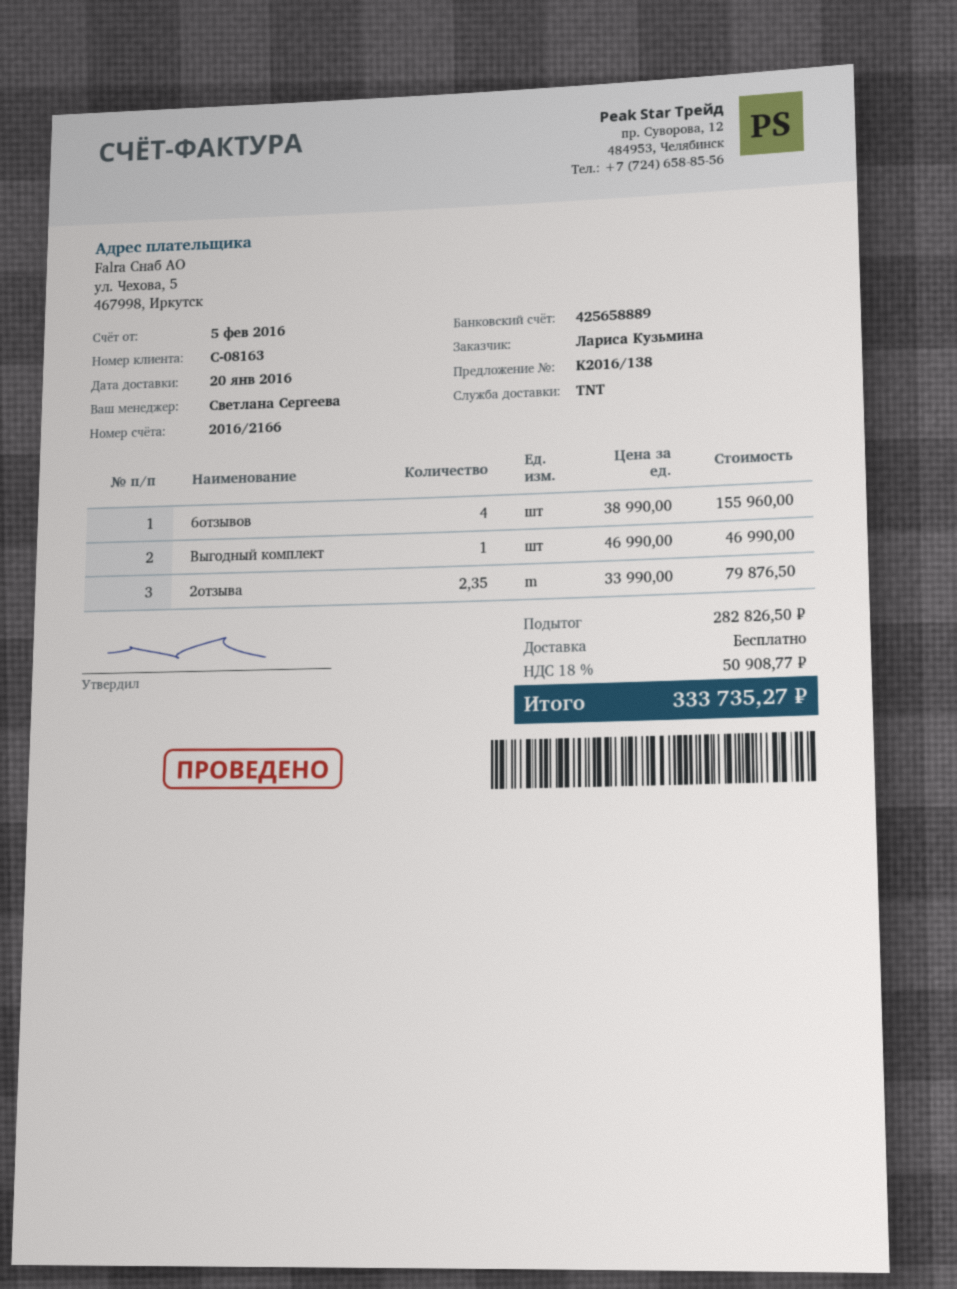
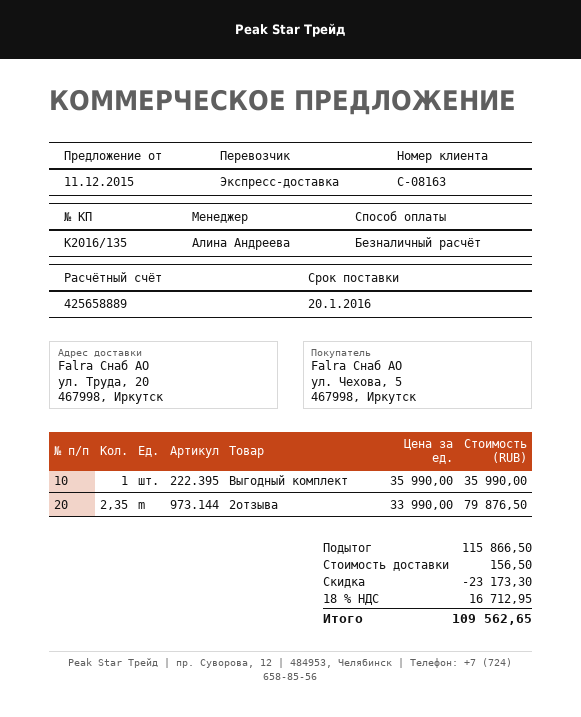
quote number: K2016/138 -> K2016/135
sales rep: Светлана Сергеева -> Алина Андреева
shipping method: TNT -> express
6отзывов: 4 x 38990.00 = 155960.00 -> none
Выгодный комплект: 1 x 46990.00 = 46990.00 -> 1 x 35990.00 = 35990.00
subtotal: 282826.50 -> 115866.50
discount: none -> 23173.30
shipping: 0.00 -> 156.50
tax: 18% = 50908.77 -> 18% = 16712.95
total: 333735.27 -> 109562.65

